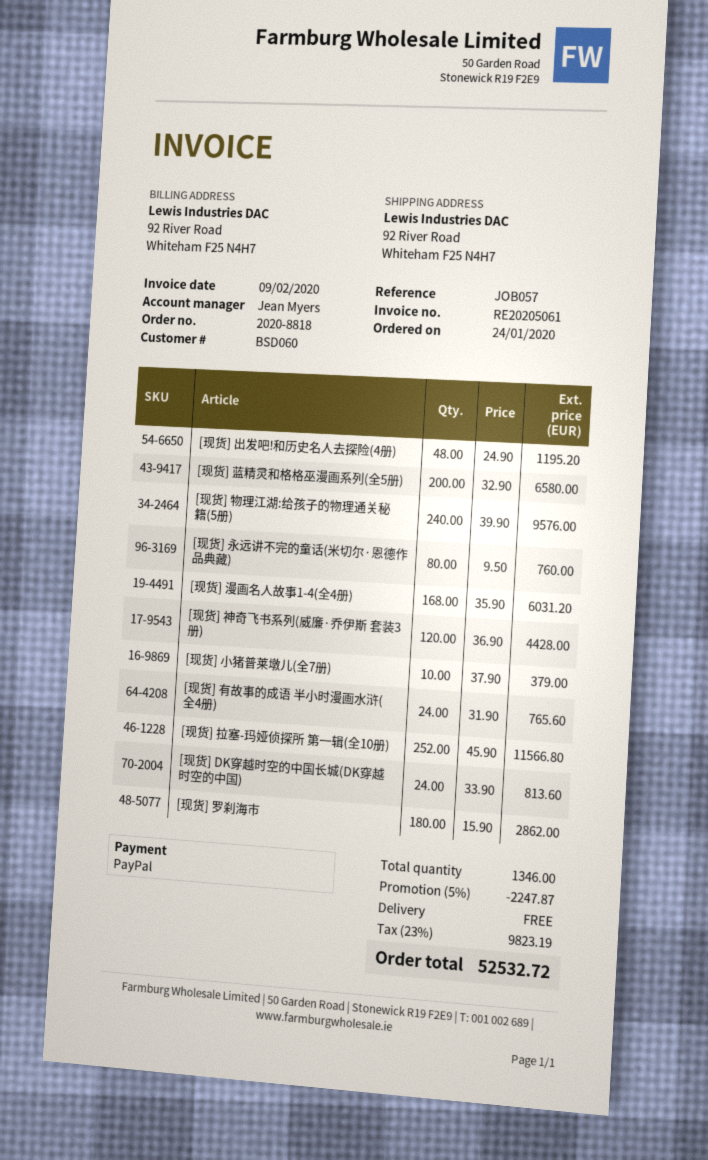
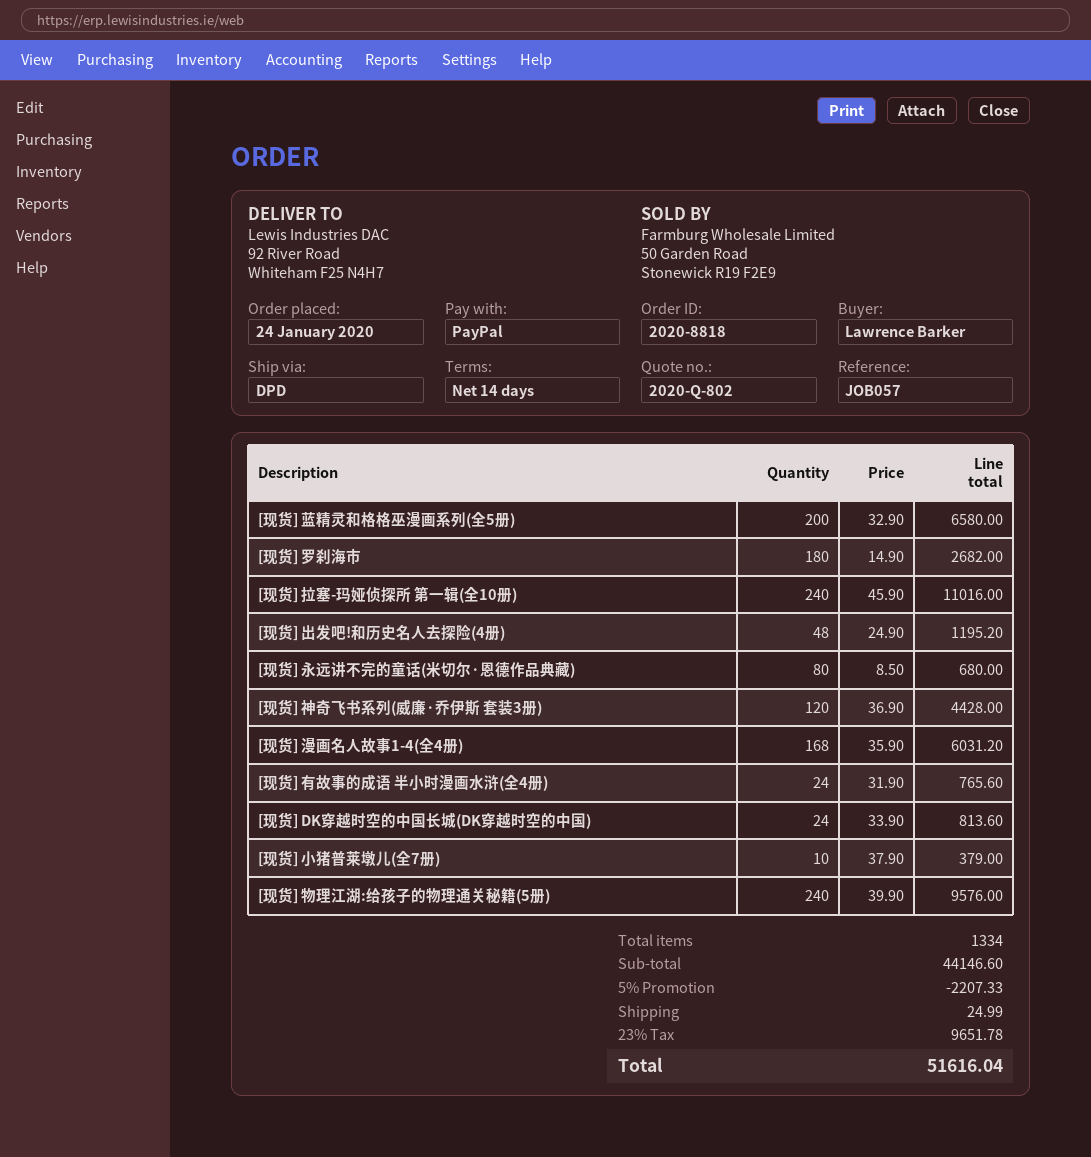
[现货] 永远讲不完的童话(米切尔·恩德作品典藏): 80 x 9.50 = 760.00 -> 80 x 8.50 = 680.00
[现货] 拉塞-玛娅侦探所 第一辑(全10册): 252 x 45.90 = 11566.80 -> 240 x 45.90 = 11016.00
[现货] 罗刹海市: 180 x 15.90 = 2862.00 -> 180 x 14.90 = 2682.00
total quantity: 1346 -> 1334
discount: 5% = 2247.87 -> 5% = 2207.33
shipping: 0.00 -> 24.99
tax: 23% = 9823.19 -> 23% = 9651.78
total: 52532.72 -> 51616.04

